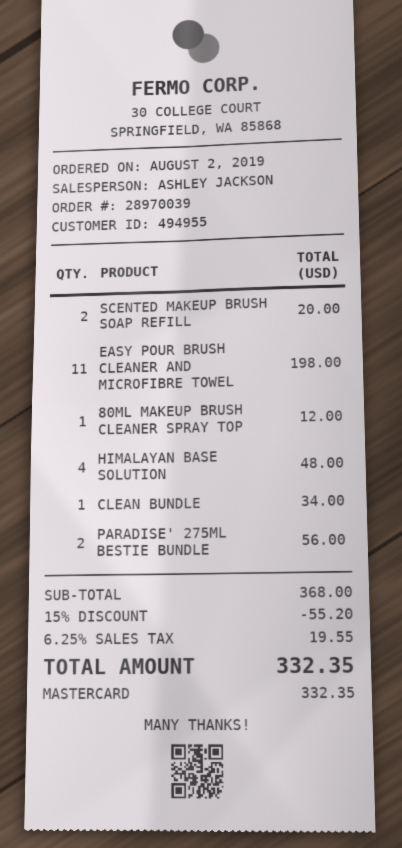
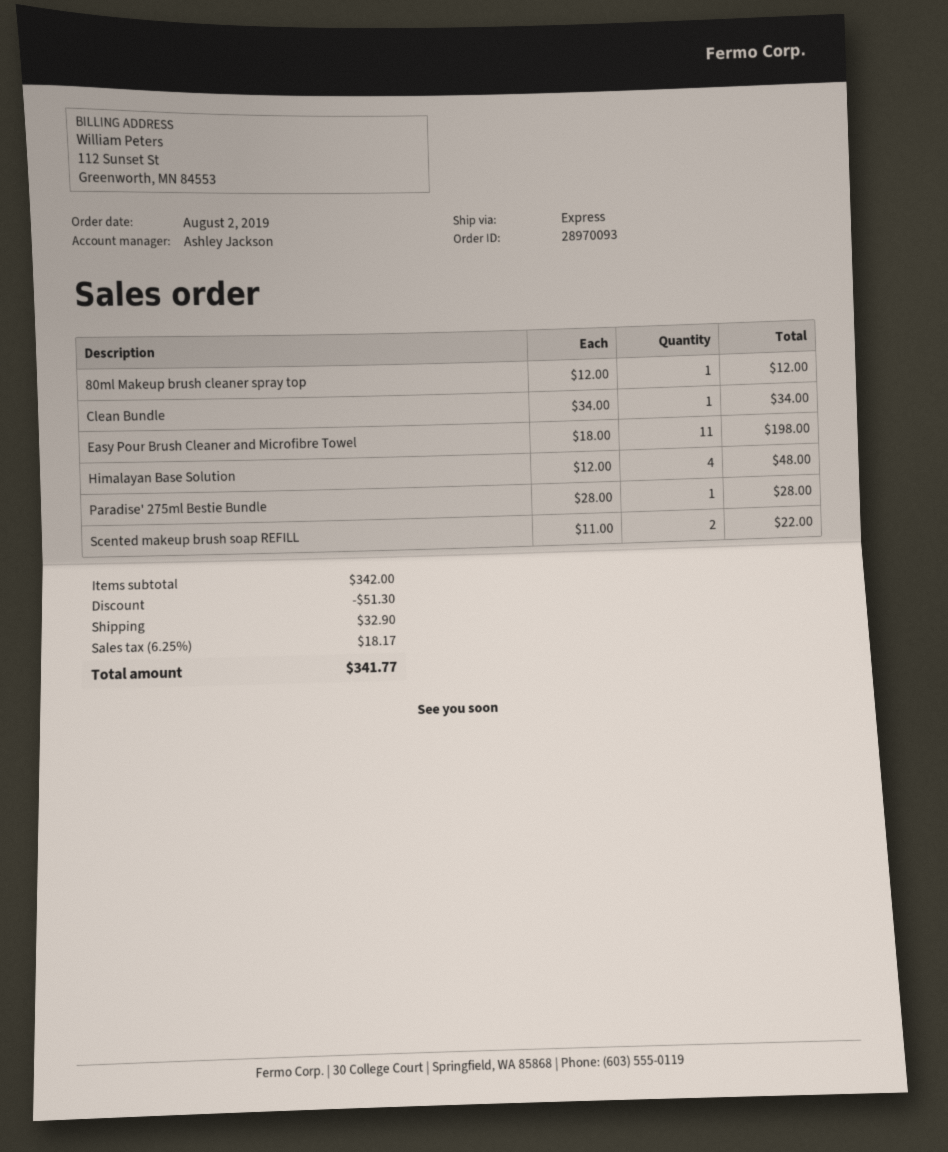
order number: 28970039 -> 28970093
SCENTED MAKEUP BRUSH SOAP REFILL: 2 for 20.00 -> 2 for 22.00
PARADISE' 275ML BESTIE BUNDLE: 2 for 56.00 -> 1 for 28.00
subtotal: 368.00 -> 342.00
discount: 55.20 -> 51.30
shipping: none -> 32.90
tax: 6.25% = 19.55 -> 6.25% = 18.17
total: 332.35 -> 341.77

